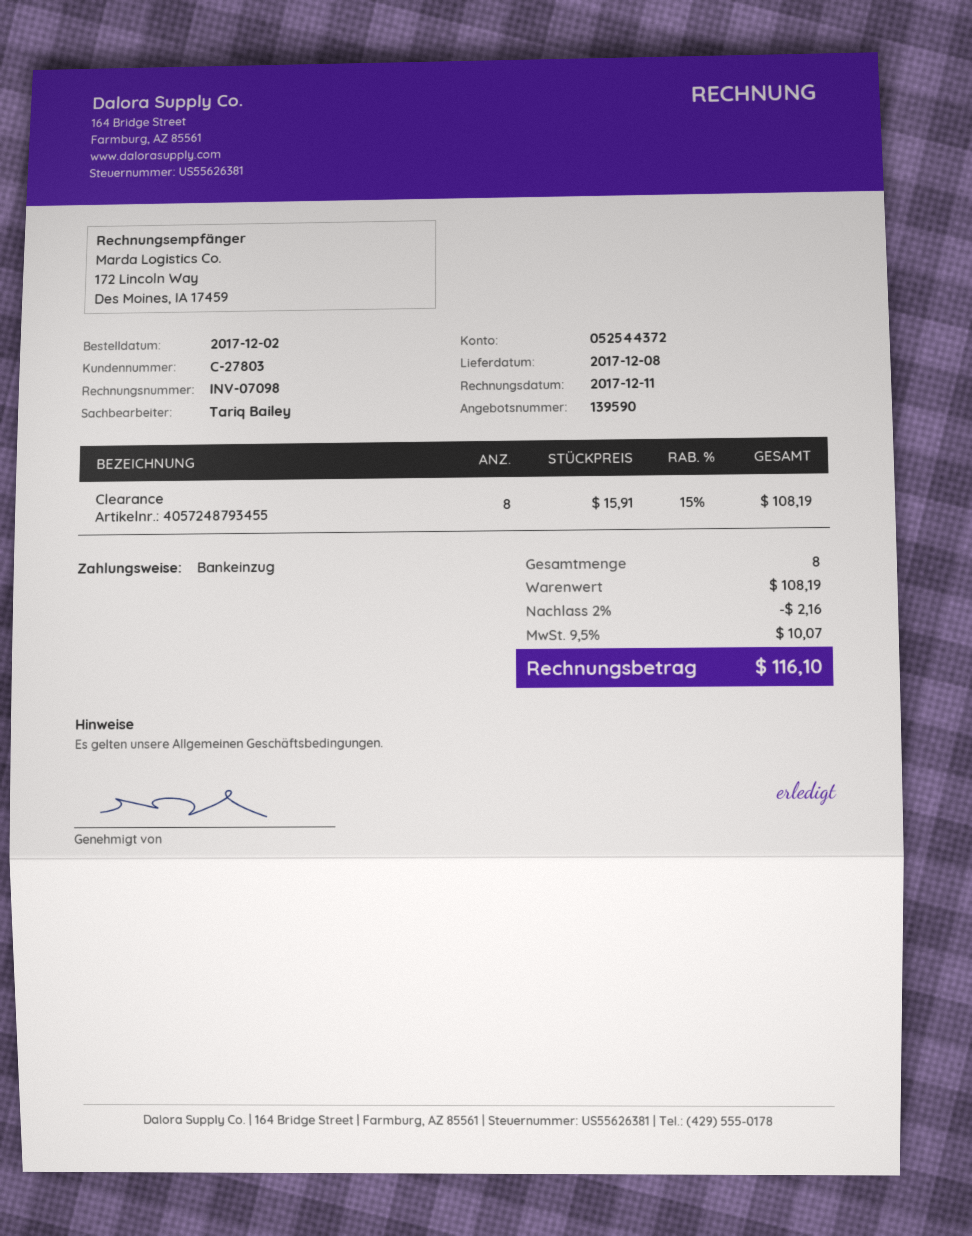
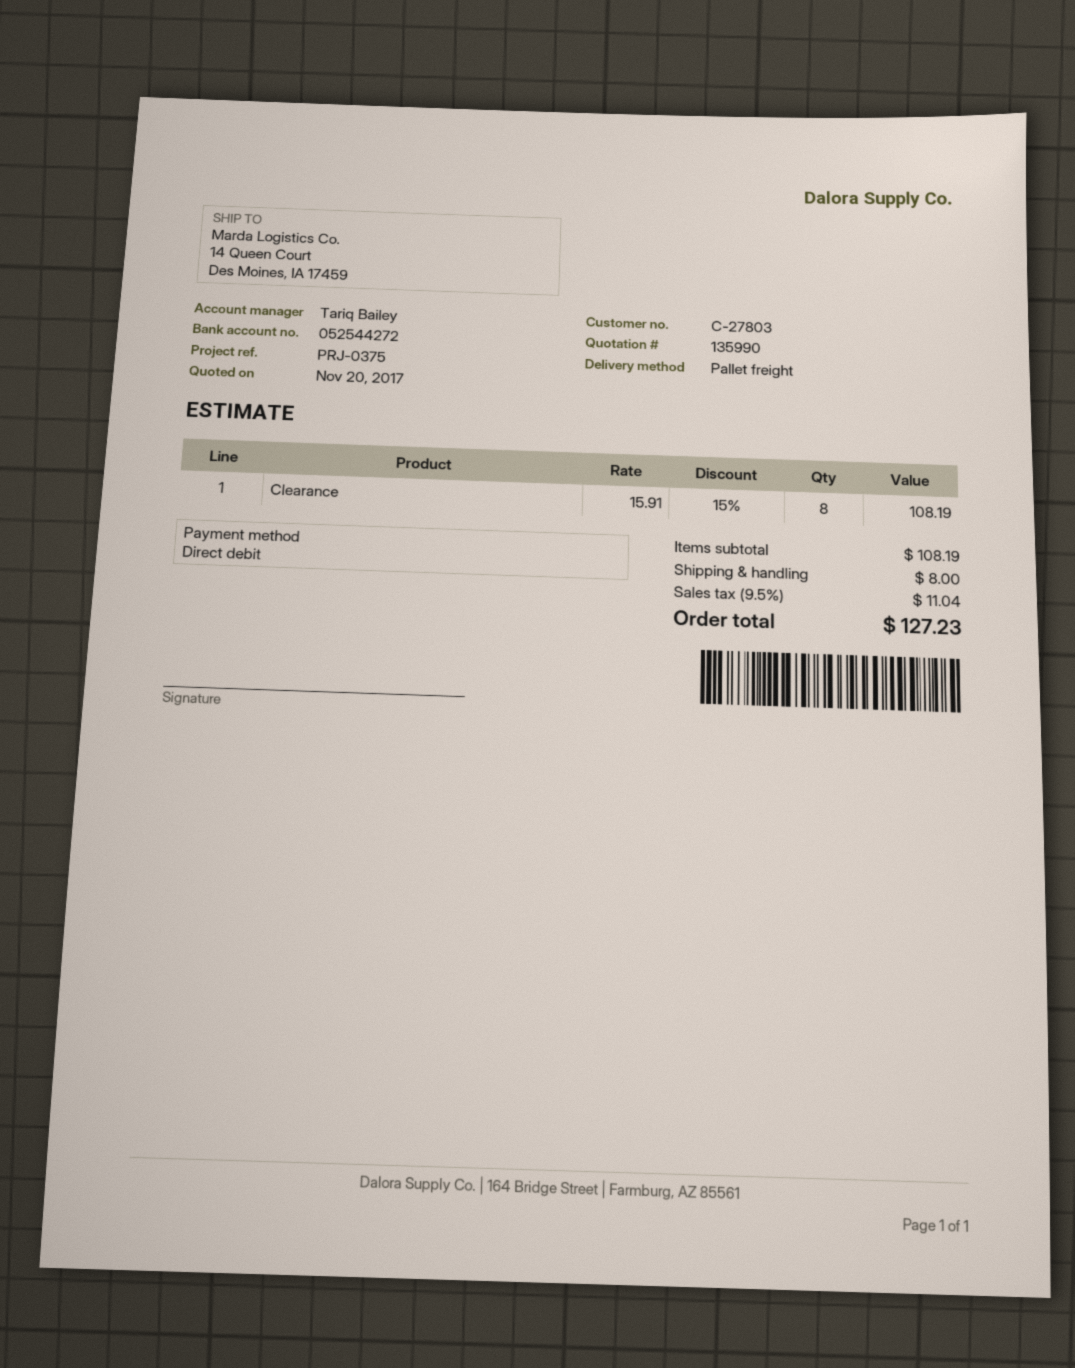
quote number: 139590 -> 135990
bank account: 052544372 -> 052544272
discount: 2% = 2.16 -> none
shipping: none -> 8.00
tax: 9.5% = 10.07 -> 9.5% = 11.04
total: 116.10 -> 127.23

